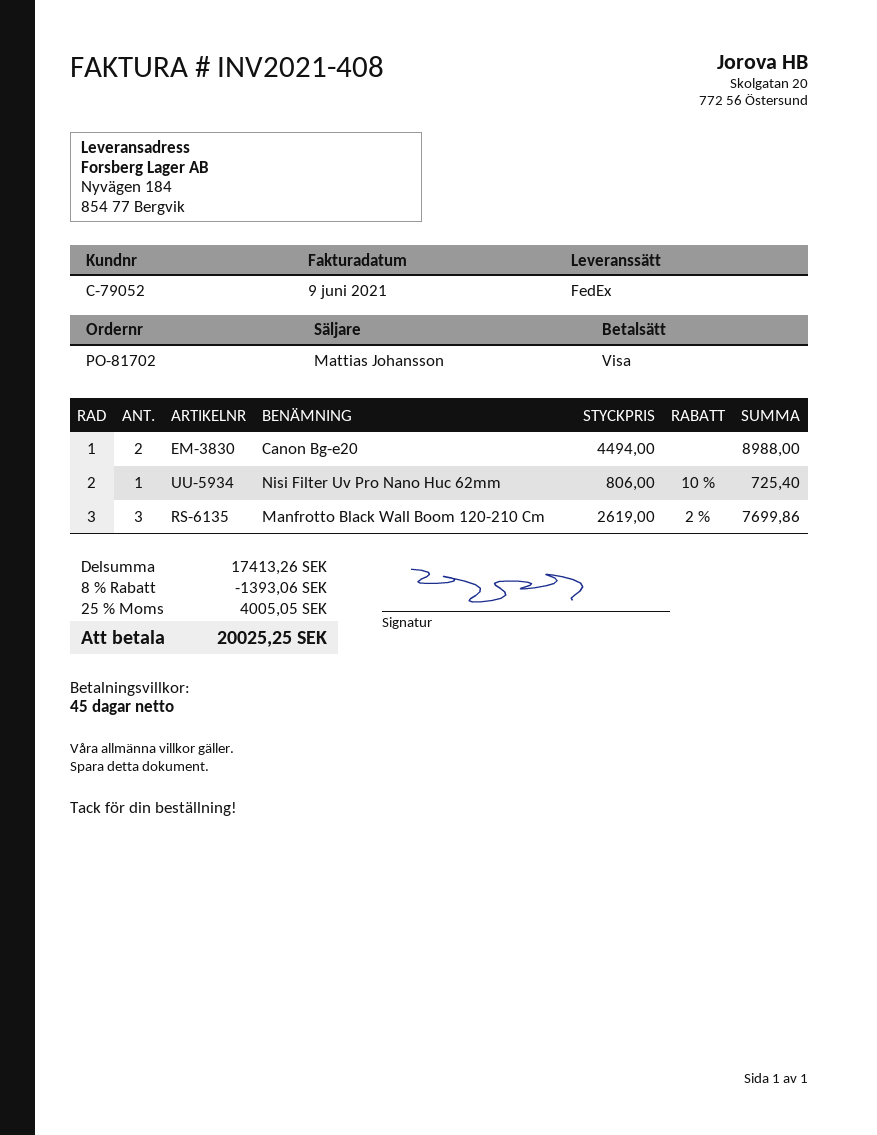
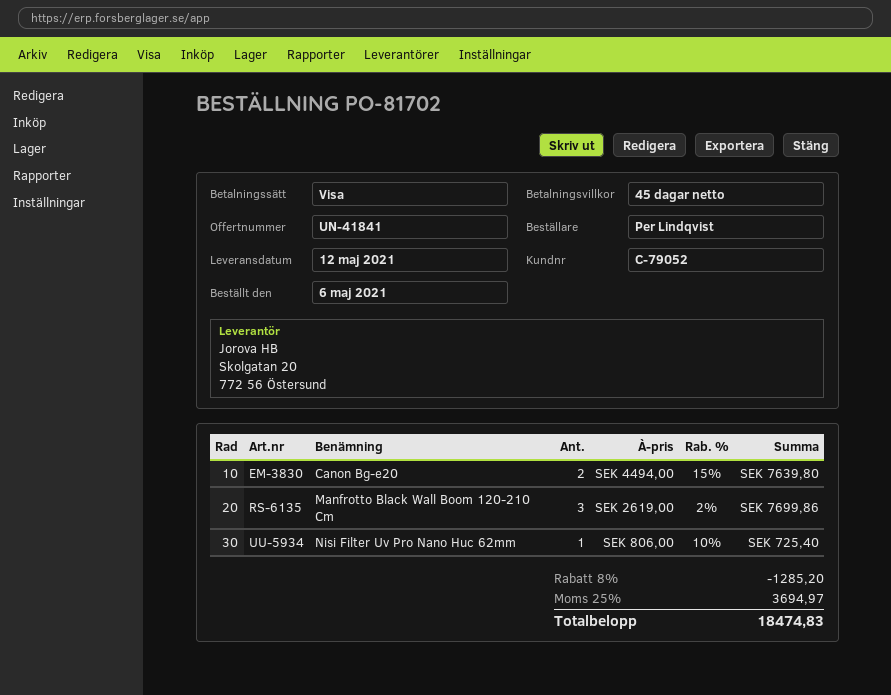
Canon Bg-e20: 2 x 4494.00 = 8988.00 -> 2 x 4494.00 - 15% = 7639.80
discount: 8% = 1393.06 -> 8% = 1285.20
tax: 25% = 4005.05 -> 25% = 3694.97
total: 20025.25 -> 18474.83

